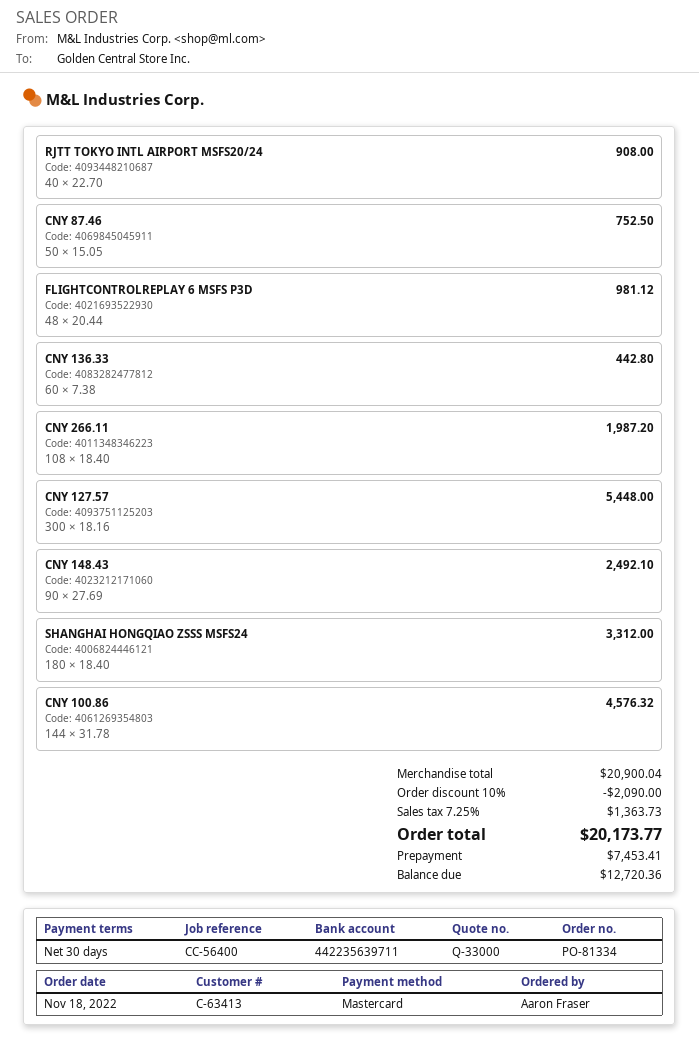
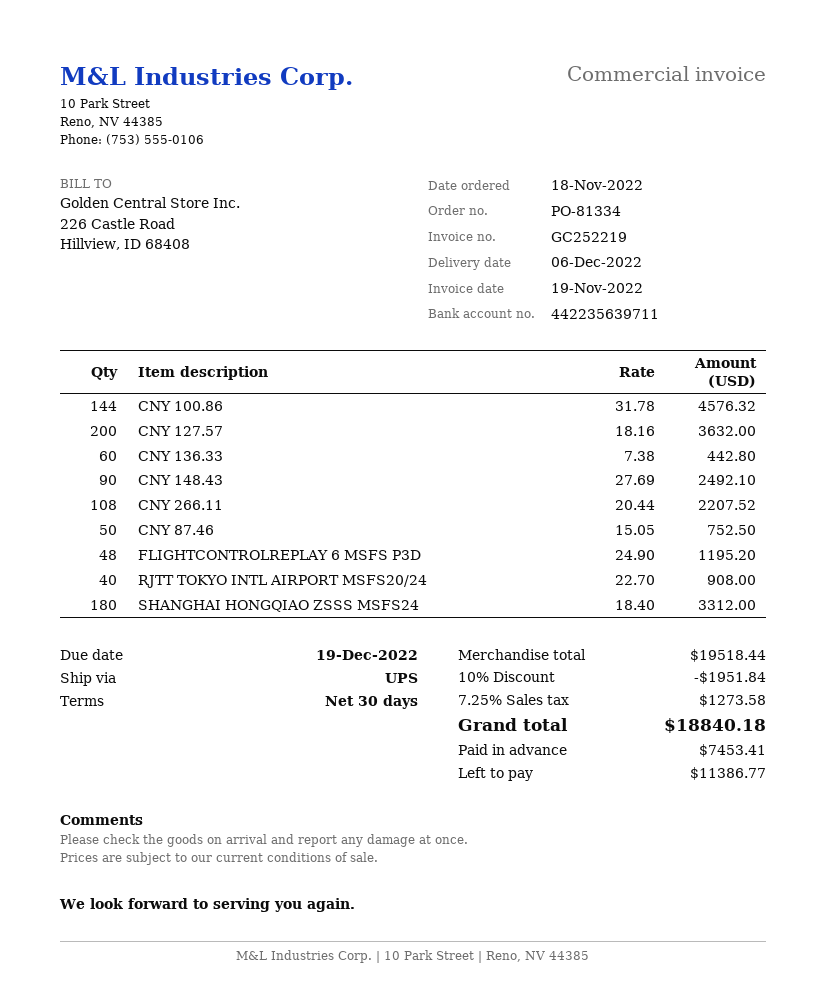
FLIGHTCONTROLREPLAY 6 MSFS P3D: 48 x 20.44 = 981.12 -> 48 x 24.90 = 1195.20
CNY 266.11: 108 x 18.40 = 1987.20 -> 108 x 20.44 = 2207.52
CNY 127.57: 300 x 18.16 = 5448.00 -> 200 x 18.16 = 3632.00
subtotal: 20900.04 -> 19518.44
discount: 10% = 2090.00 -> 10% = 1951.84
tax: 7.25% = 1363.73 -> 7.25% = 1273.58
total: 20173.77 -> 18840.18
balance: 12720.36 -> 11386.77

